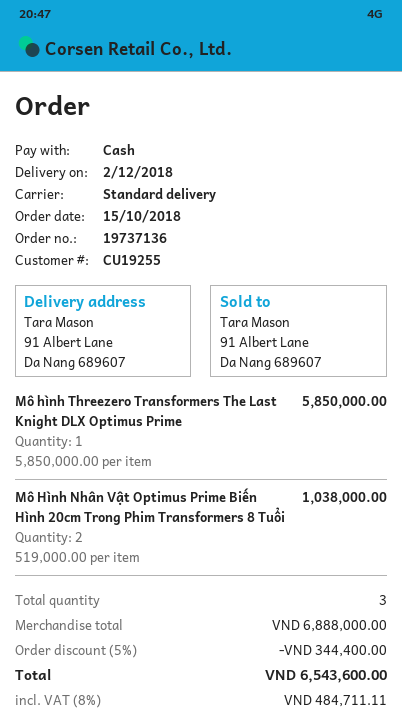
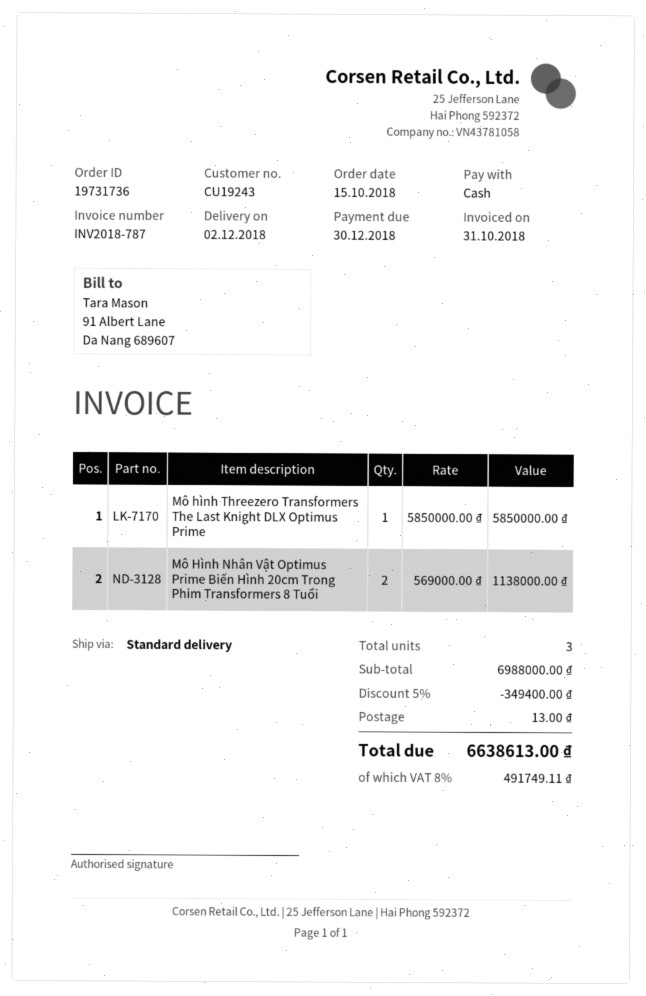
order number: 19737136 -> 19731736
customer number: CU19255 -> CU19243
Mô Hình Nhân Vật Optimus Prime Biến Hình 20cm Trong Phim Transformers 8 Tuổi: 2 x 519000.00 = 1038000.00 -> 2 x 569000.00 = 1138000.00
subtotal: 6888000.00 -> 6988000.00
discount: 5% = 344400.00 -> 5% = 349400.00
shipping: none -> 13.00
tax: 8% = 484711.11 -> 8% = 491749.11
total: 6543600.00 -> 6638613.00

